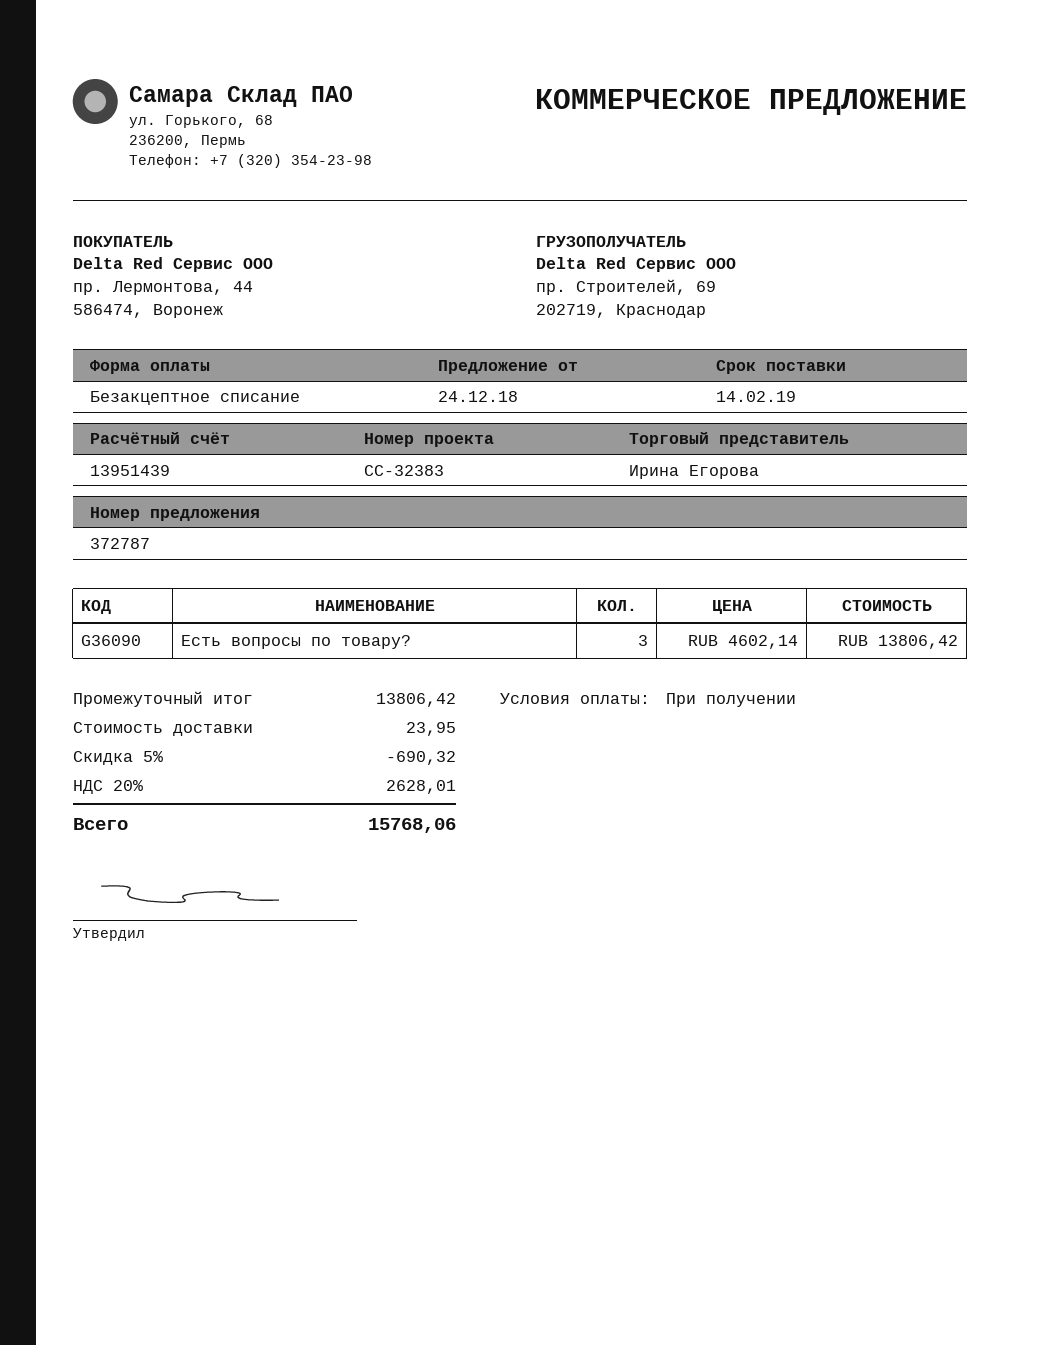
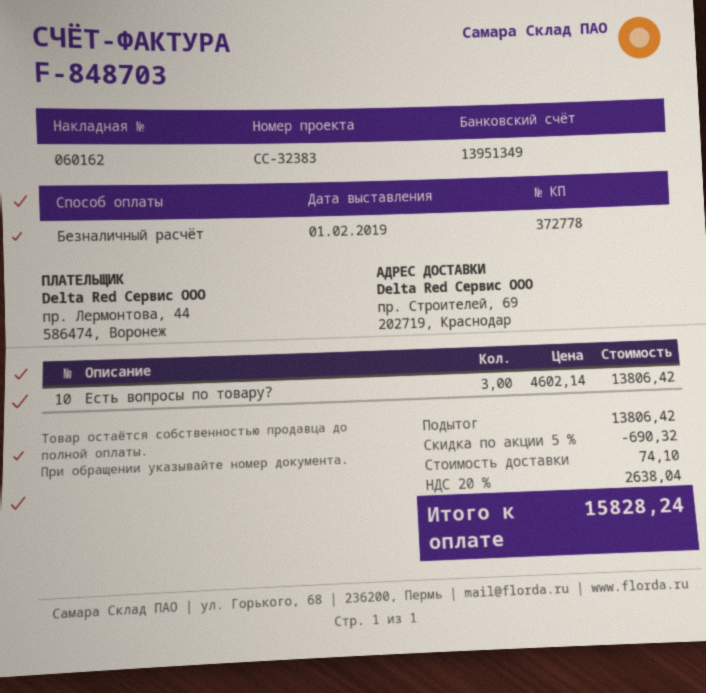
quote number: 372787 -> 372778
payment method: direct debit -> bank transfer
bank account: 13951439 -> 13951349
shipping: 23.95 -> 74.10
tax: 20% = 2628.01 -> 20% = 2638.04
total: 15768.06 -> 15828.24

